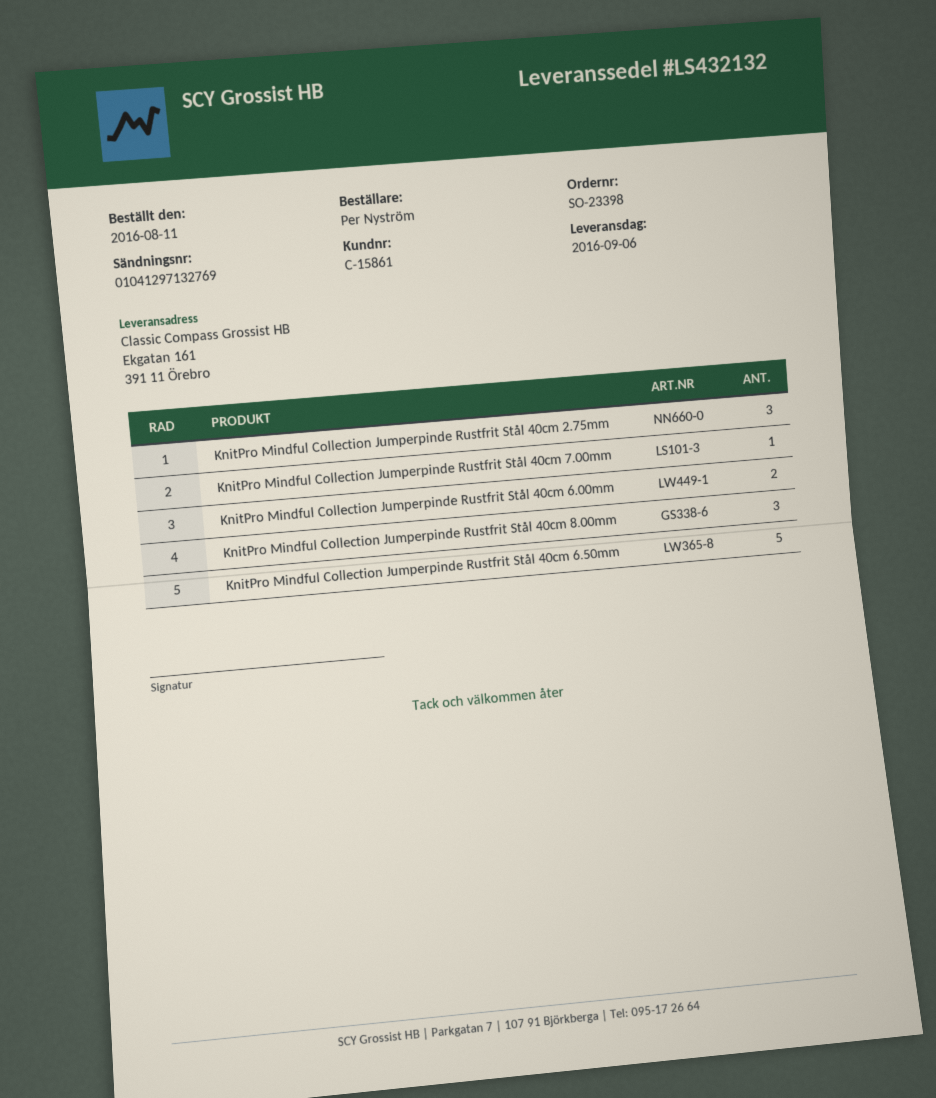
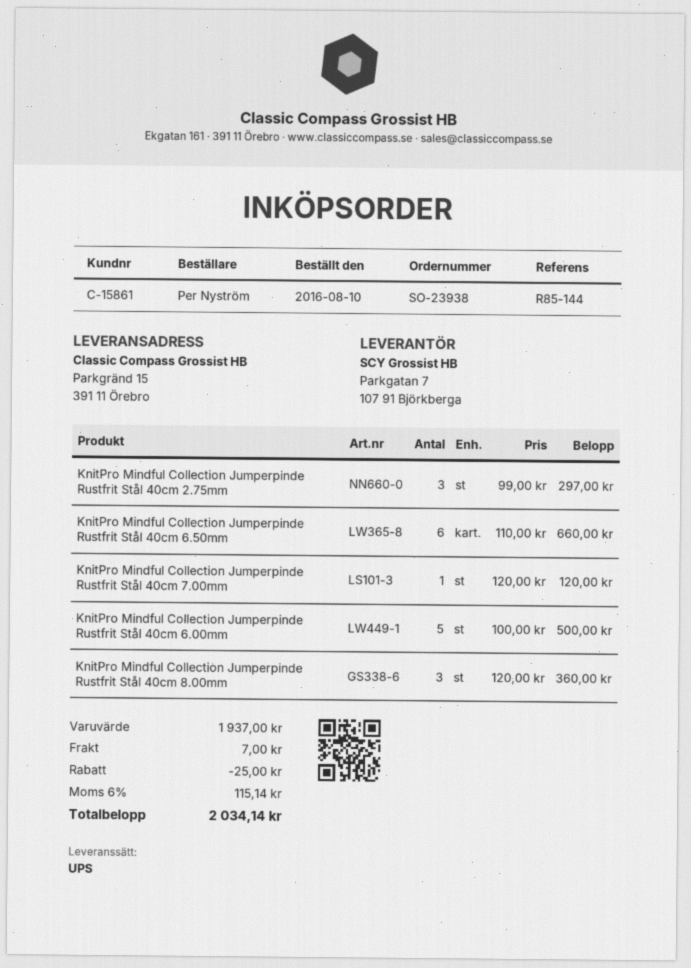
order number: SO-23398 -> SO-23938
order date: 2016-08-11 -> 2016-08-10
ship to: Ekgatan 161, 391 11 Örebro -> Parkgränd 15, 391 11 Örebro
KnitPro Mindful Collection Jumperpinde Rustfrit Stål 40cm 6.00mm: 2 -> 5
KnitPro Mindful Collection Jumperpinde Rustfrit Stål 40cm 6.50mm: 5 -> 6

